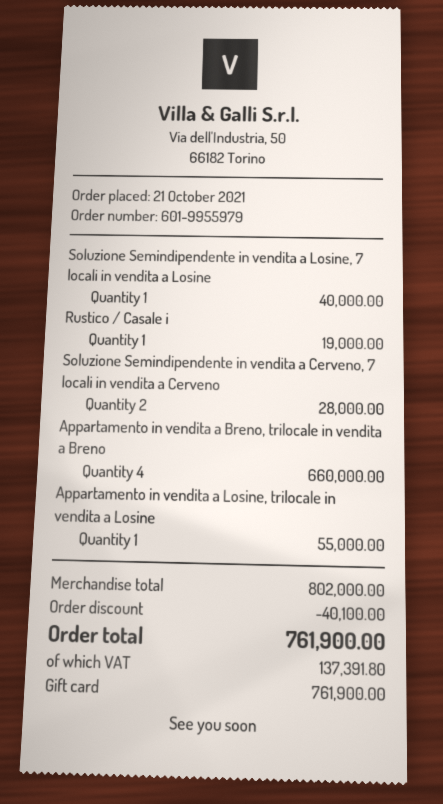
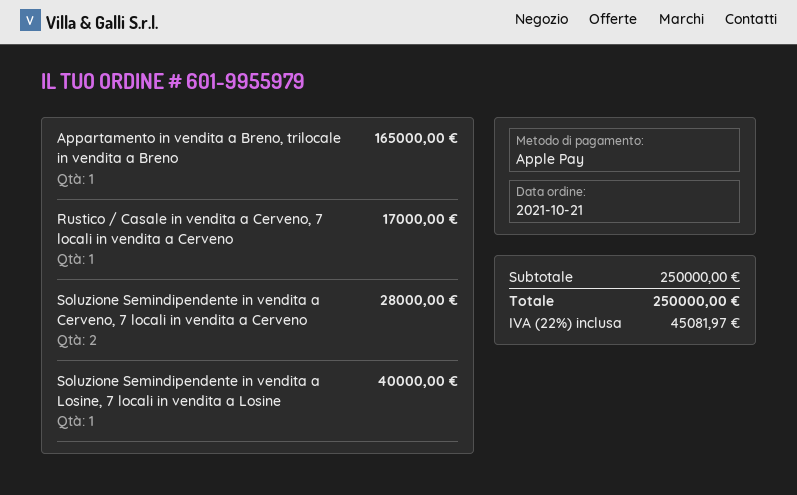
payment method: gift card -> Apple Pay
Rustico / Casale i: 1 for 19000.00 -> 1 for 17000.00
Appartamento in vendita a Breno, trilocale in vendita a Breno: 4 for 660000.00 -> 1 for 165000.00
Appartamento in vendita a Losine, trilocale in vendita a Losine: 1 for 55000.00 -> none
subtotal: 802000.00 -> 250000.00
discount: 40100.00 -> none
tax: 137391.80 -> 45081.97
total: 761900.00 -> 250000.00

